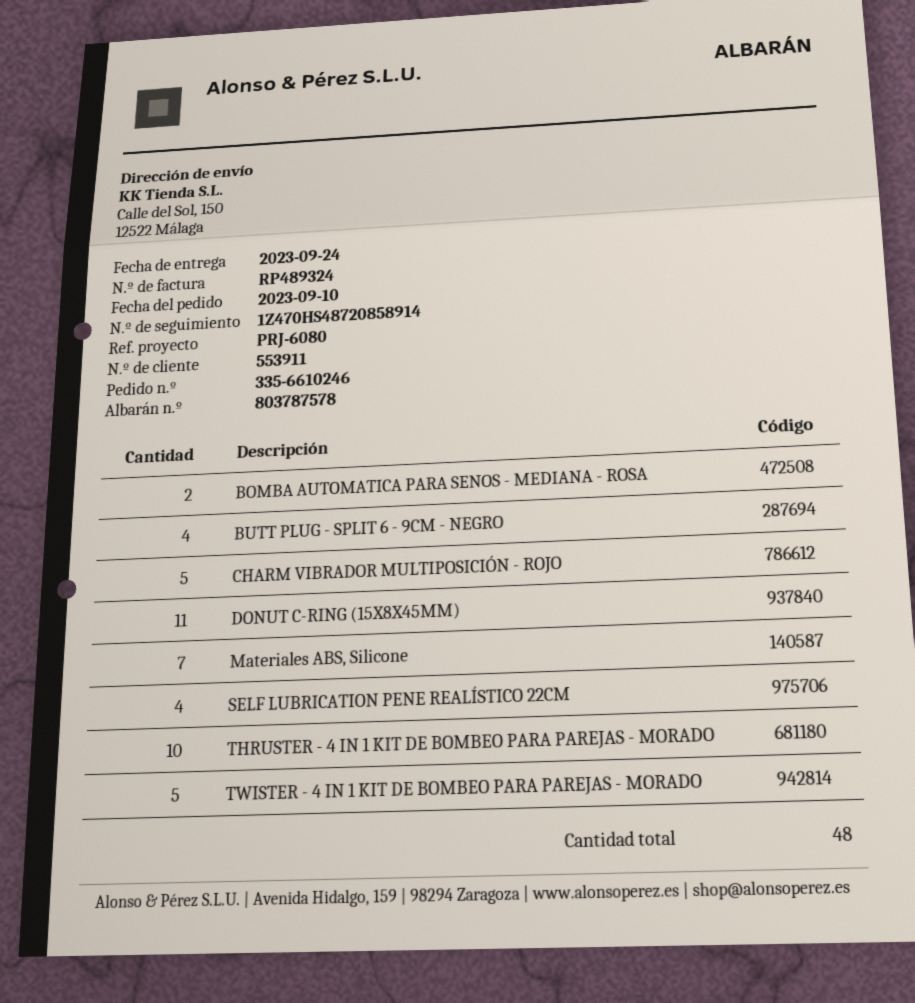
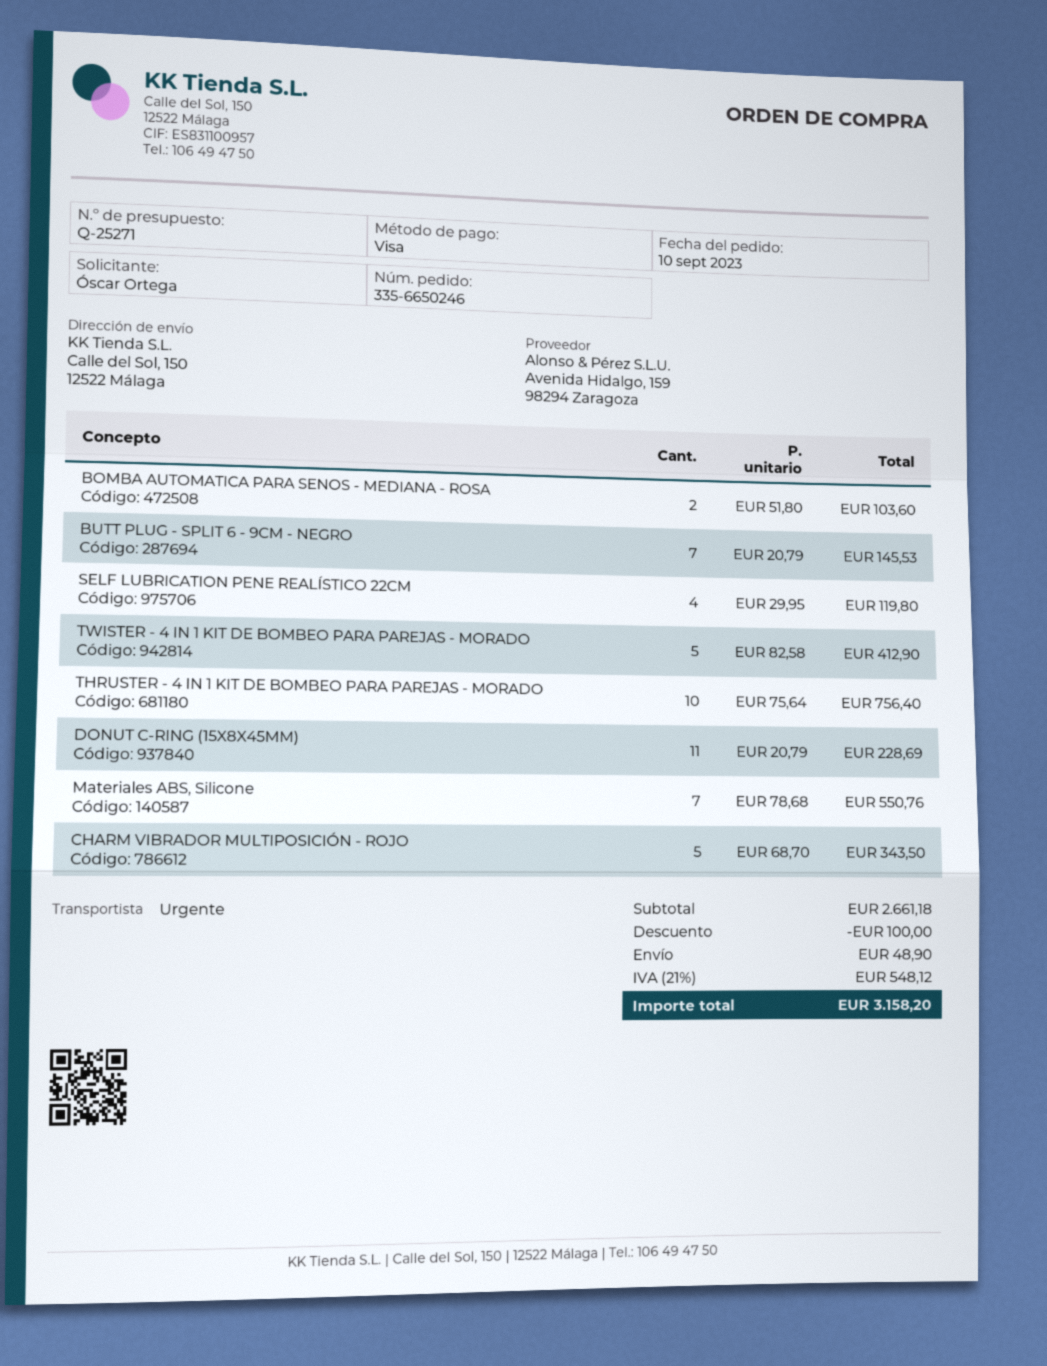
order number: 335-6610246 -> 335-6650246
BUTT PLUG - SPLIT 6 - 9CM - NEGRO: 4 -> 7

